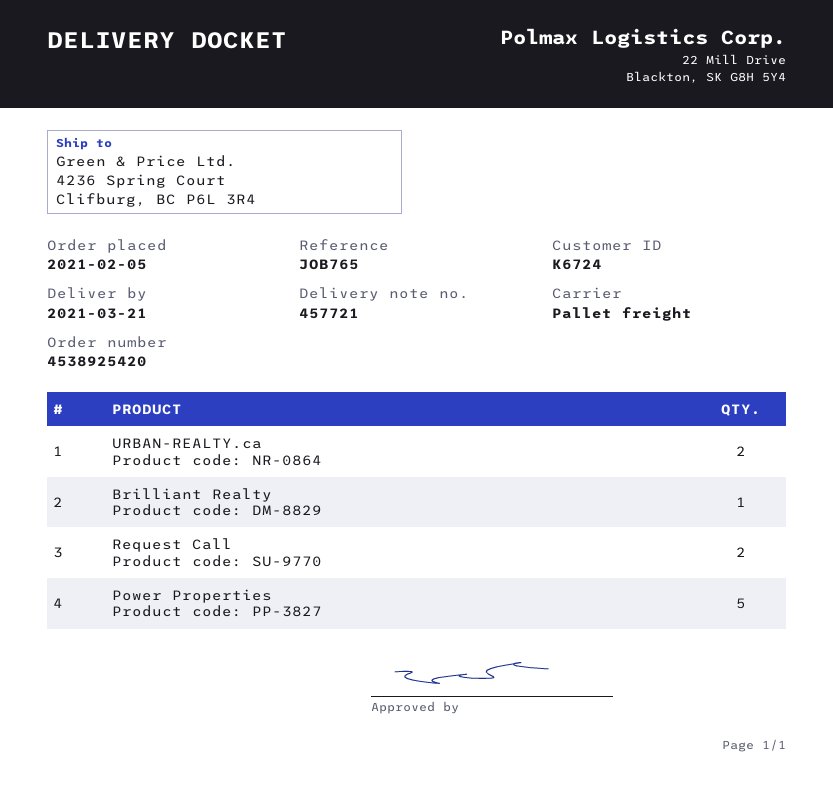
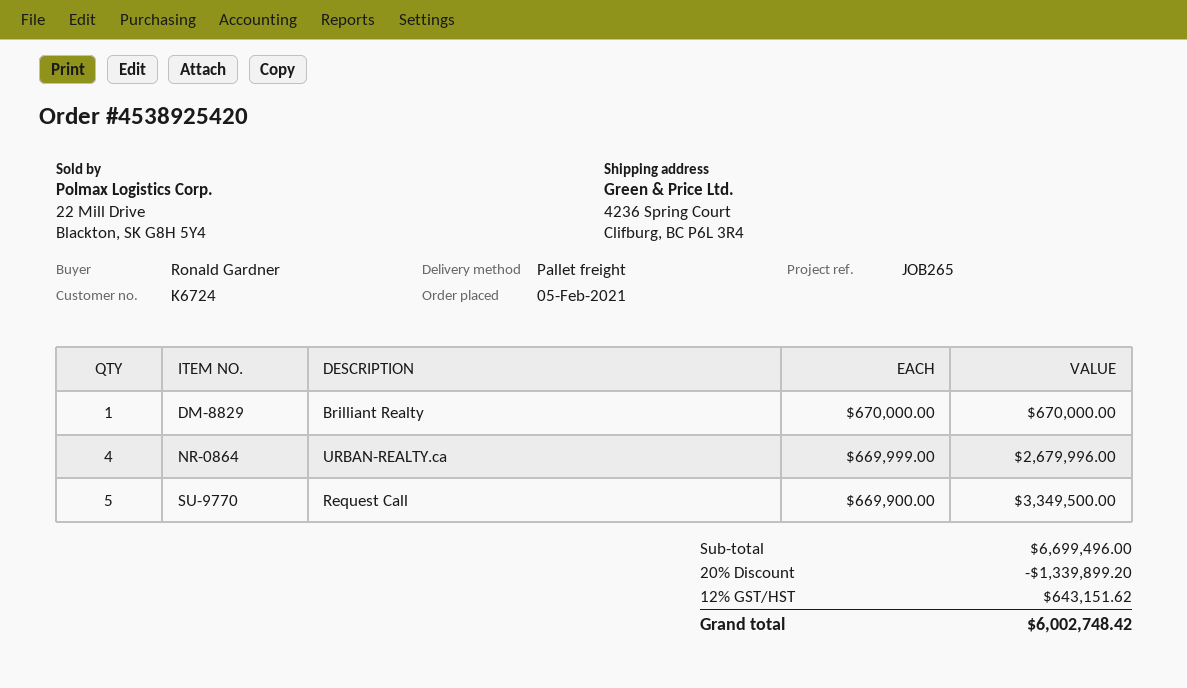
reference: JOB765 -> JOB265
URBAN-REALTY.ca: 2 -> 4
Request Call: 2 -> 5
Power Properties: 5 -> none

